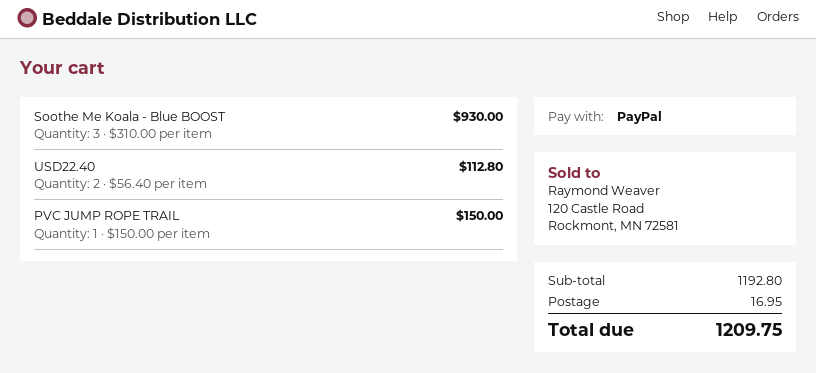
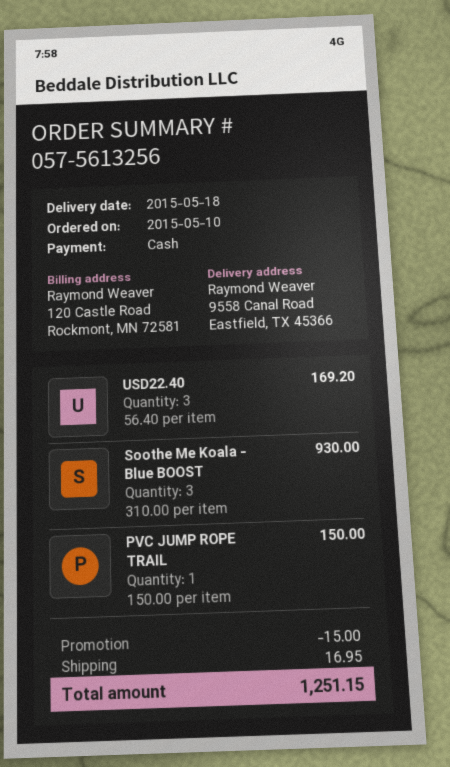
payment method: PayPal -> cash
USD22.40: 2 x 56.40 = 112.80 -> 3 x 56.40 = 169.20
discount: none -> 15.00
total: 1209.75 -> 1251.15

